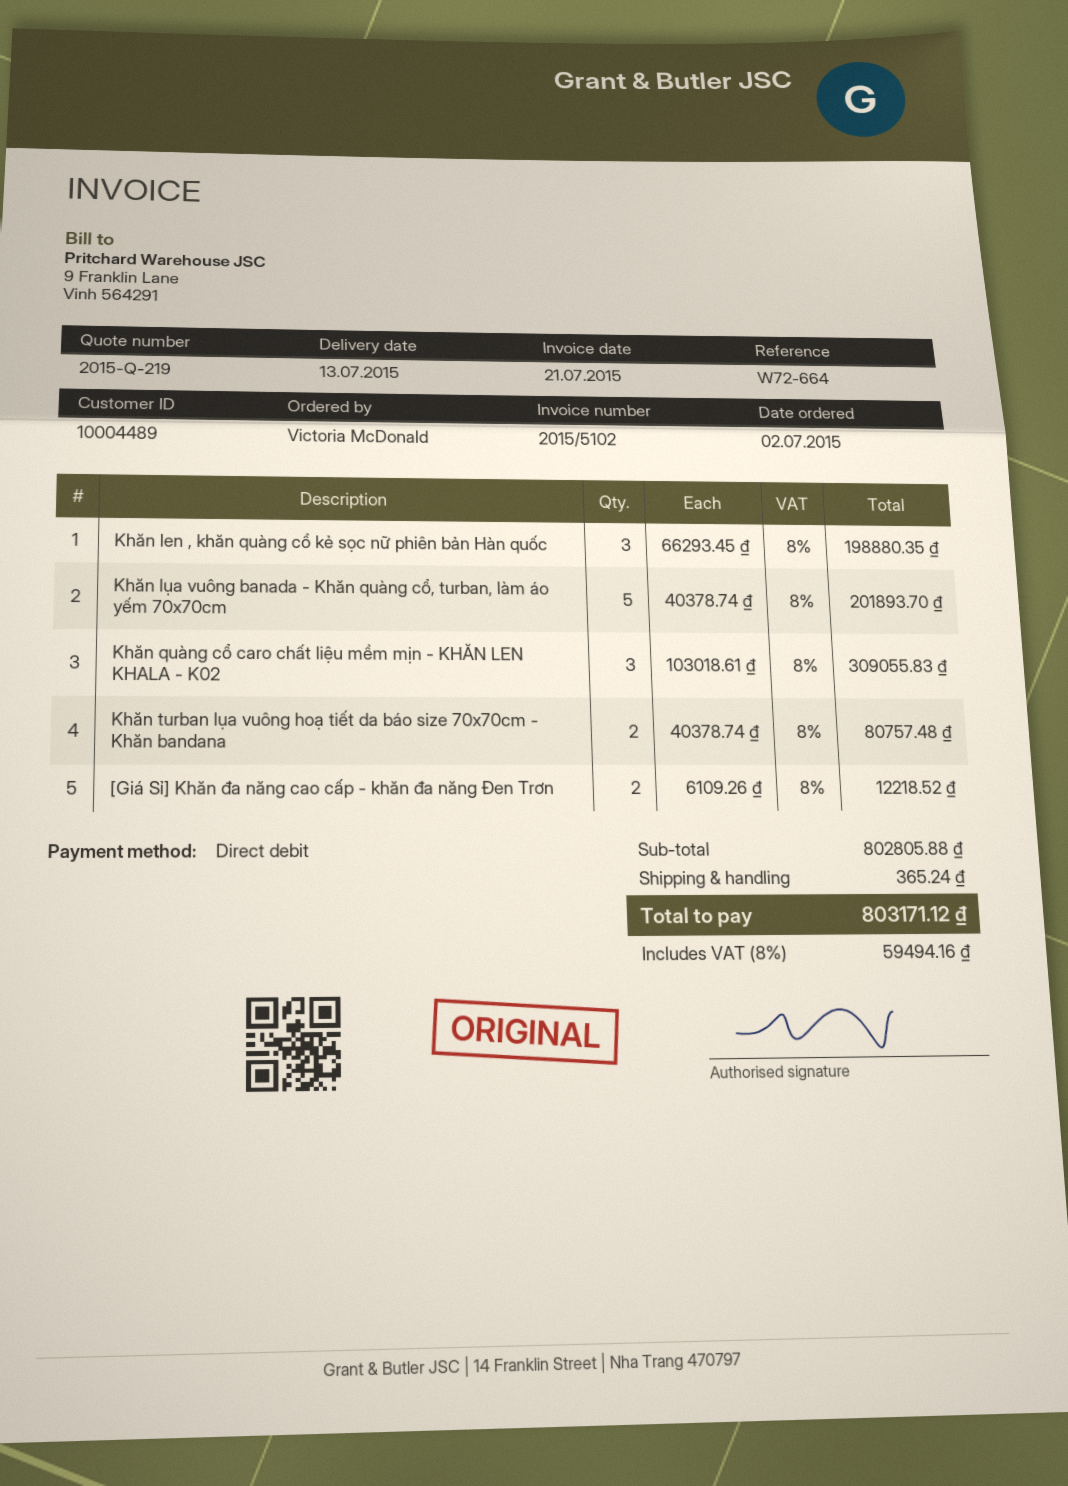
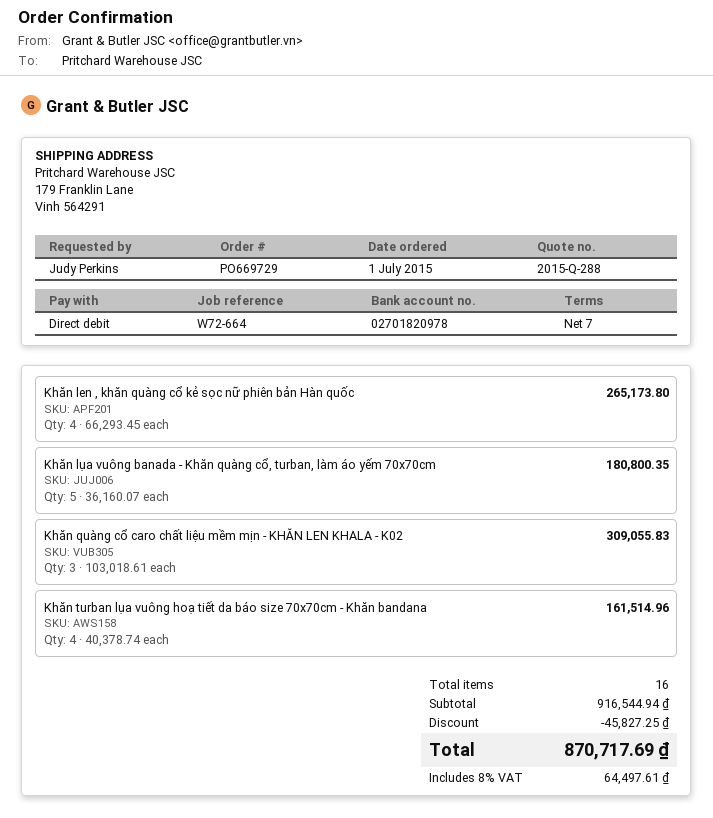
quote number: 2015-Q-219 -> 2015-Q-288
order date: 2015-07-02 -> 2015-07-01
ordered by: Victoria McDonald -> Judy Perkins
Khăn len , khăn quàng cổ kẻ sọc nữ phiên bản Hàn quốc: 3 x 66293.45 = 198880.35 -> 4 x 66293.45 = 265173.80
Khăn lụa vuông banada - Khăn quàng cổ, turban, làm áo yếm 70x70cm: 5 x 40378.74 = 201893.70 -> 5 x 36160.07 = 180800.35
Khăn turban lụa vuông hoạ tiết da báo size 70x70cm - Khăn bandana: 2 x 40378.74 = 80757.48 -> 4 x 40378.74 = 161514.96
[Giá Sỉ] Khăn đa năng cao cấp - khăn đa năng Đen Trơn: 2 x 6109.26 = 12218.52 -> none
subtotal: 802805.88 -> 916544.94
discount: none -> 45827.25
shipping: 365.24 -> none
tax: 8% = 59494.16 -> 8% = 64497.61
total: 803171.12 -> 870717.69

